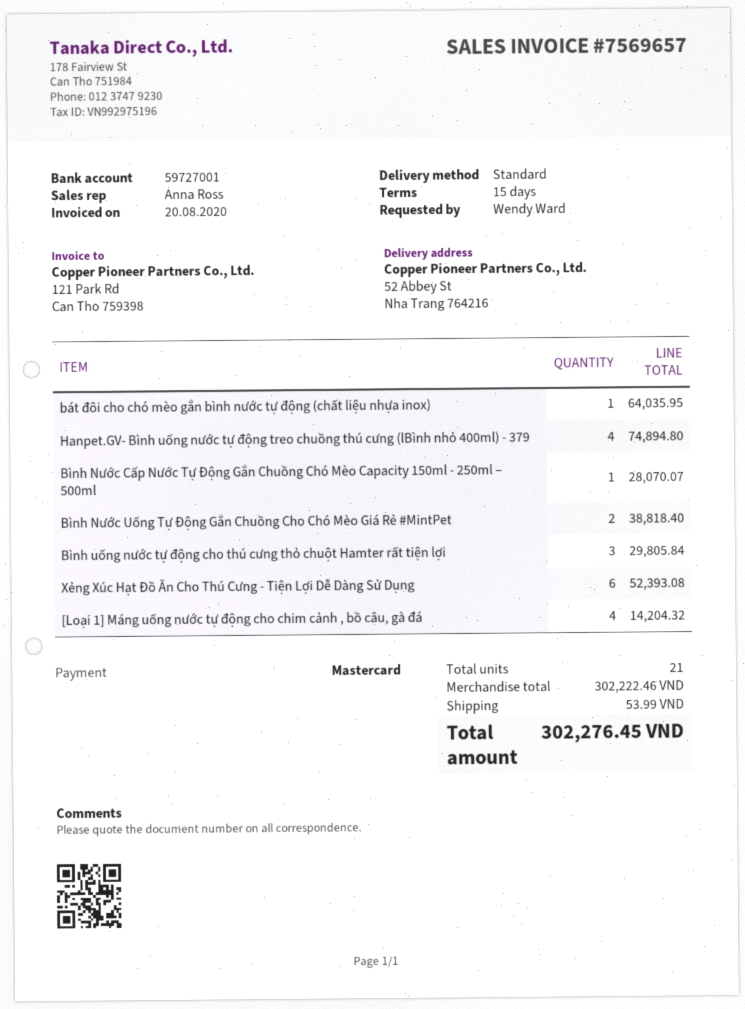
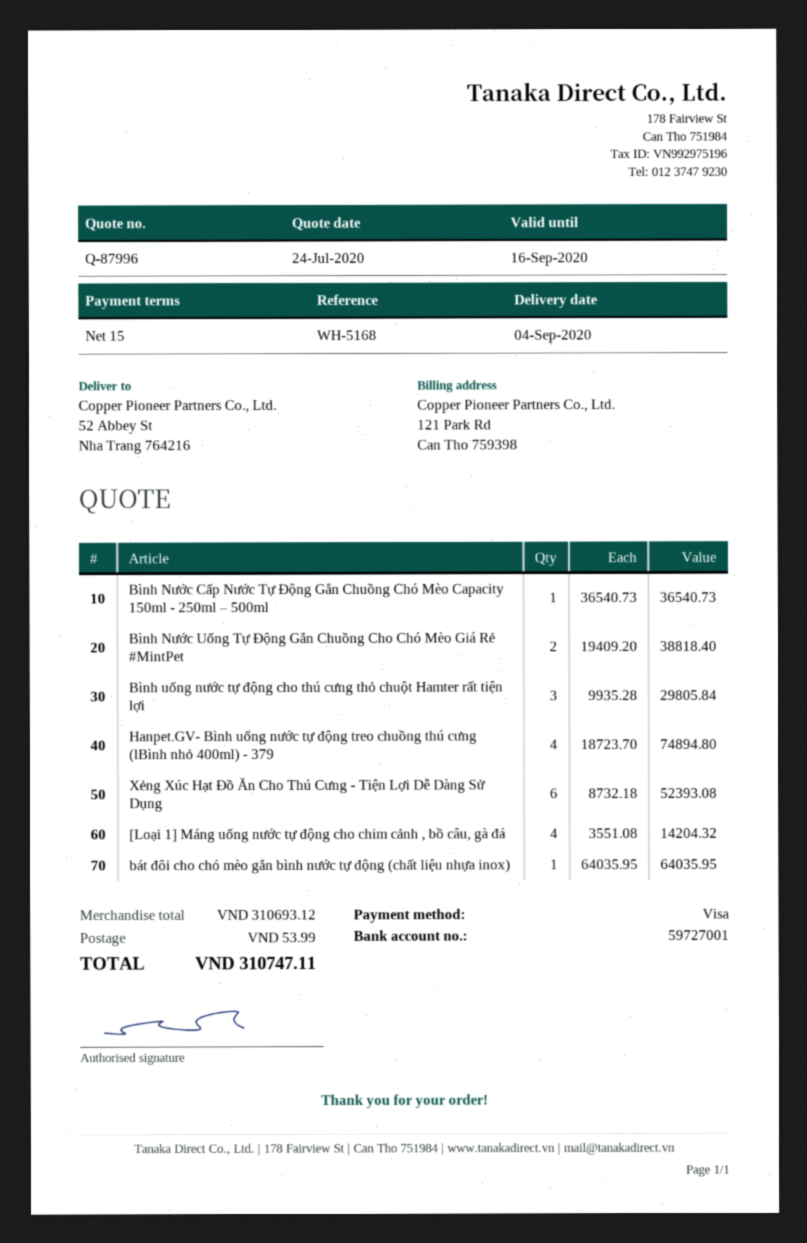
payment method: Mastercard -> Visa
Bình Nước Cấp Nước Tự Động Gắn Chuồng Chó Mèo Capacity 150ml - 250ml – 500ml: 1 for 28070.07 -> 1 for 36540.73
subtotal: 302222.46 -> 310693.12
total: 302276.45 -> 310747.11

